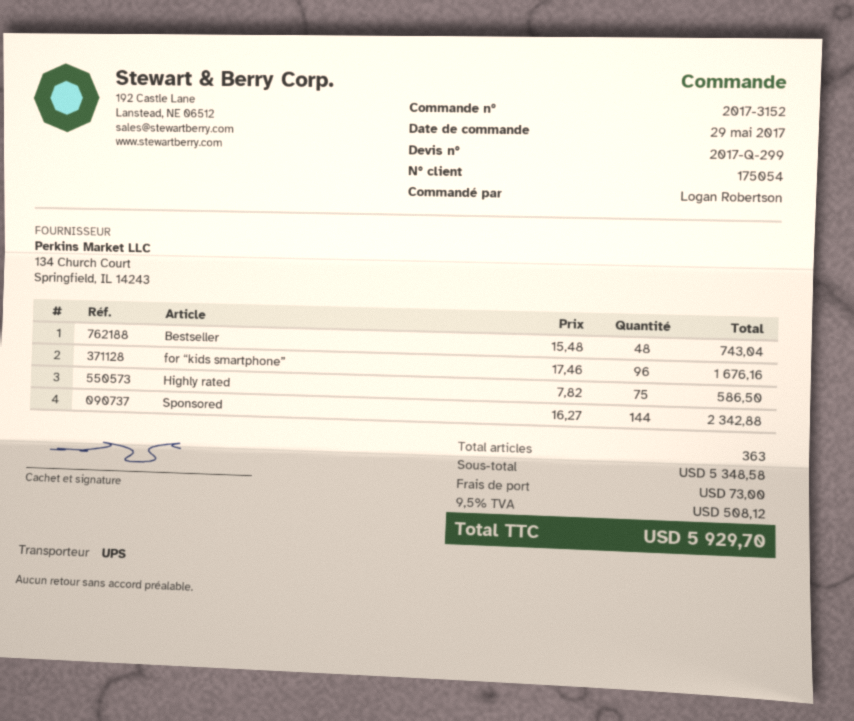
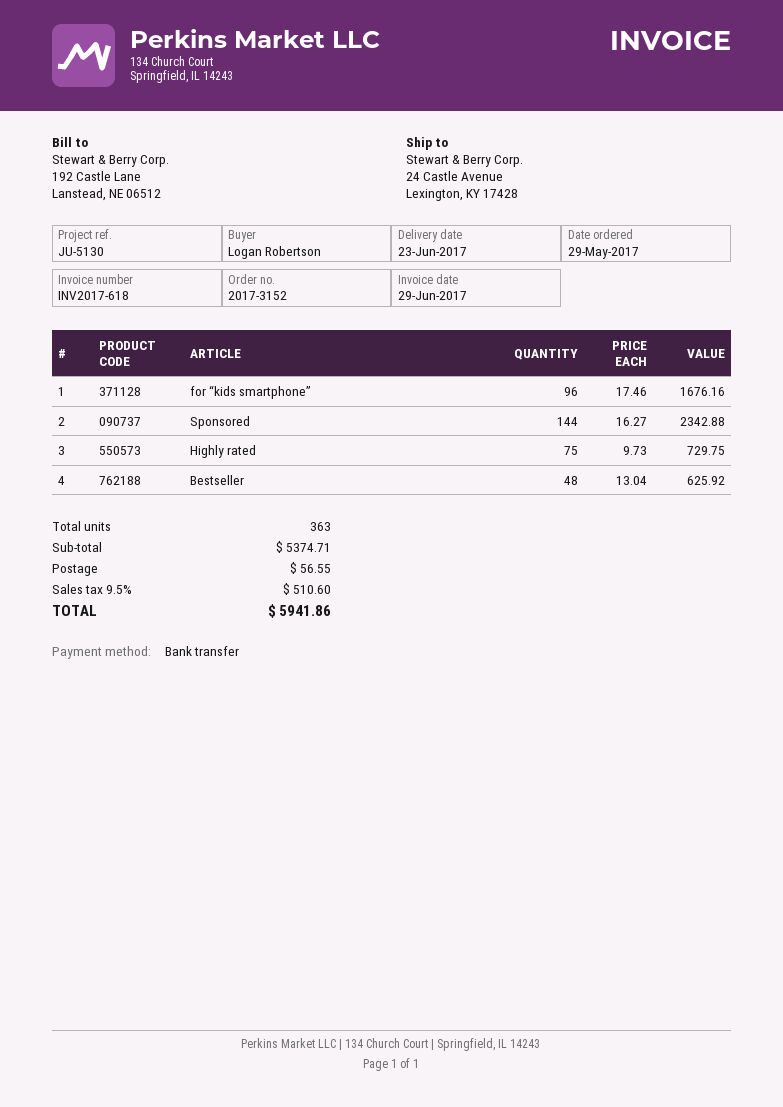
Bestseller: 48 x 15.48 = 743.04 -> 48 x 13.04 = 625.92
Highly rated: 75 x 7.82 = 586.50 -> 75 x 9.73 = 729.75
subtotal: 5348.58 -> 5374.71
shipping: 73.00 -> 56.55
tax: 9.5% = 508.12 -> 9.5% = 510.60
total: 5929.70 -> 5941.86

